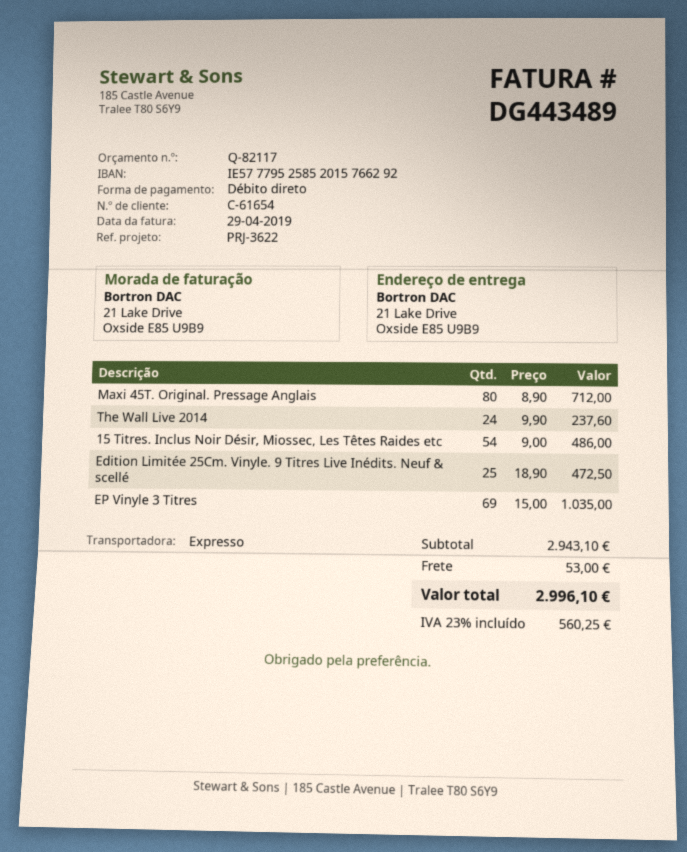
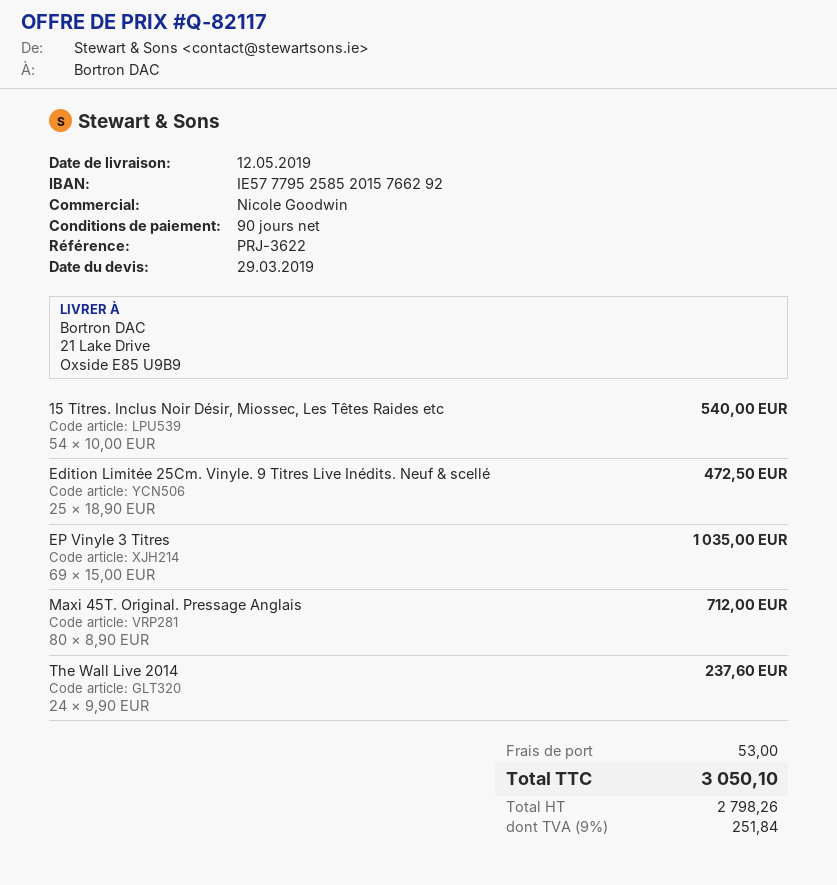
15 Titres. Inclus Noir Désir, Miossec, Les Têtes Raides etc: 54 x 9.00 = 486.00 -> 54 x 10.00 = 540.00
tax: 23% = 560.25 -> 9% = 251.84
total: 2996.10 -> 3050.10

